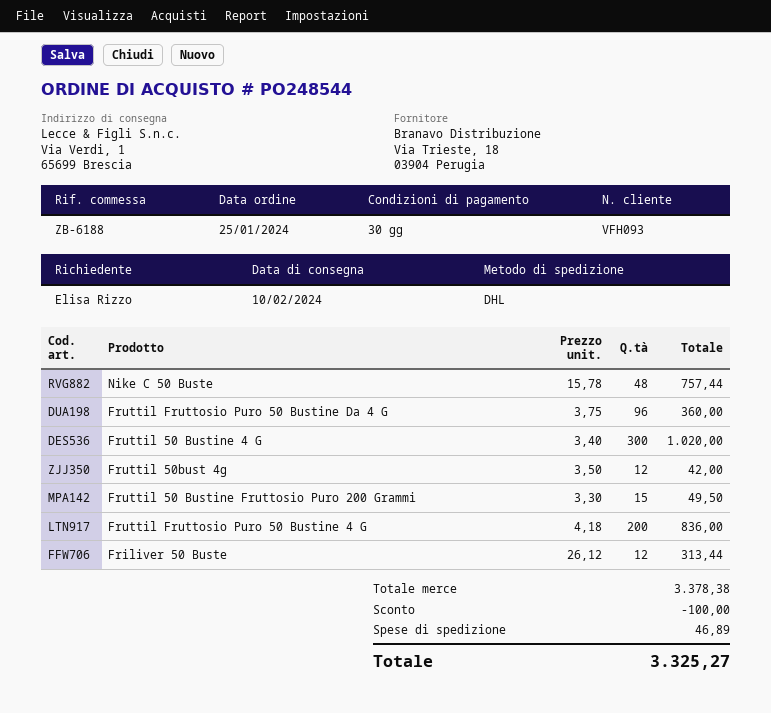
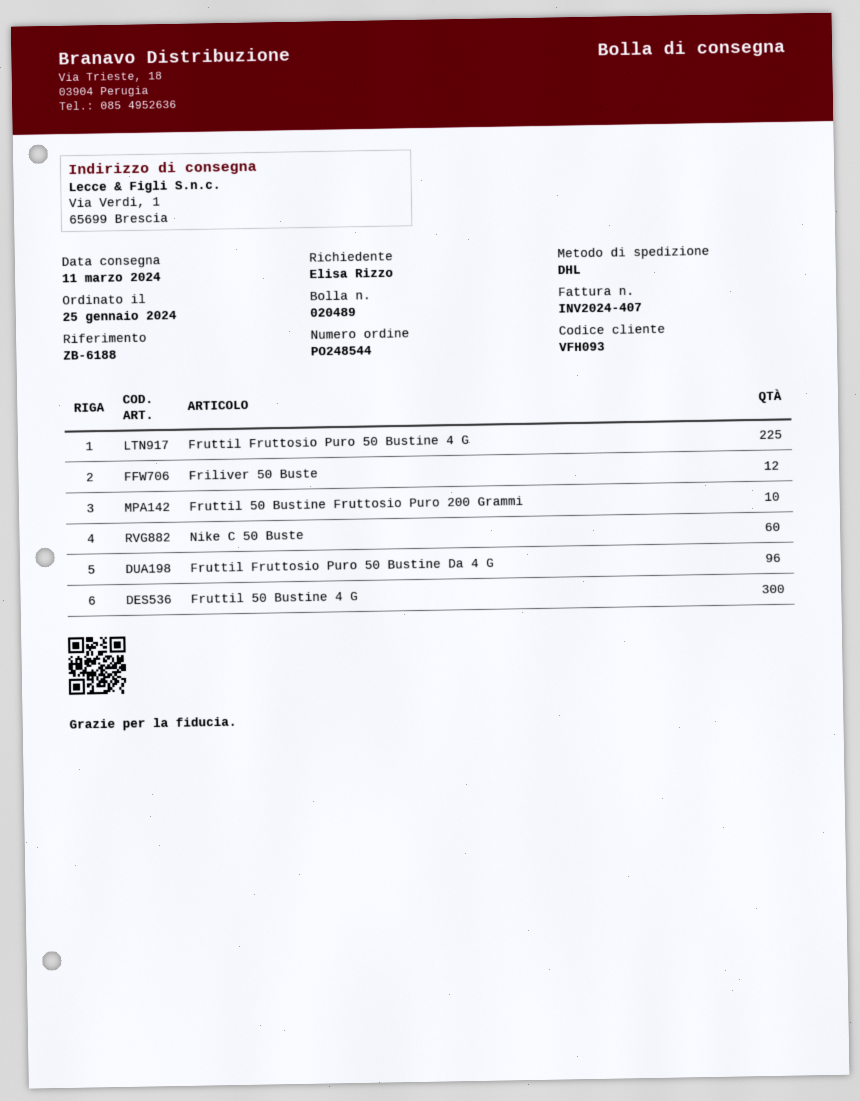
delivery date: 2024-02-10 -> 2024-03-11
Nike C 50 Buste: 48 -> 60
Fruttil 50bust 4g: 12 -> none
Fruttil 50 Bustine Fruttosio Puro 200 Grammi: 15 -> 10
Fruttil Fruttosio Puro 50 Bustine 4 G: 200 -> 225

